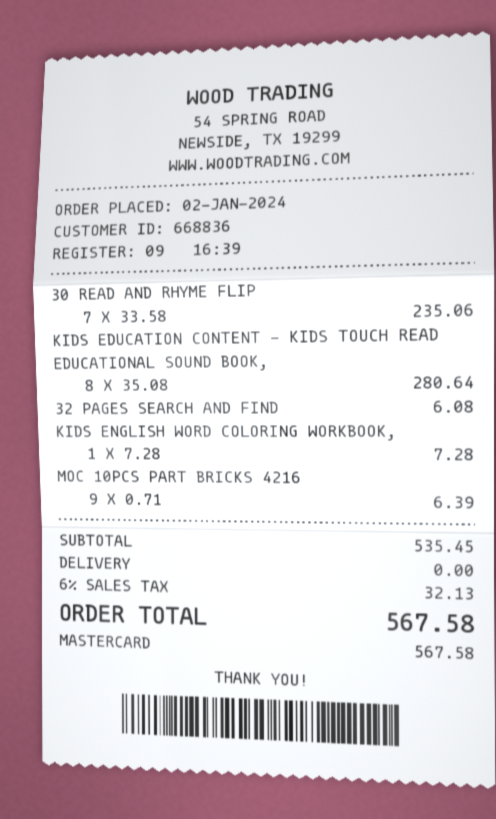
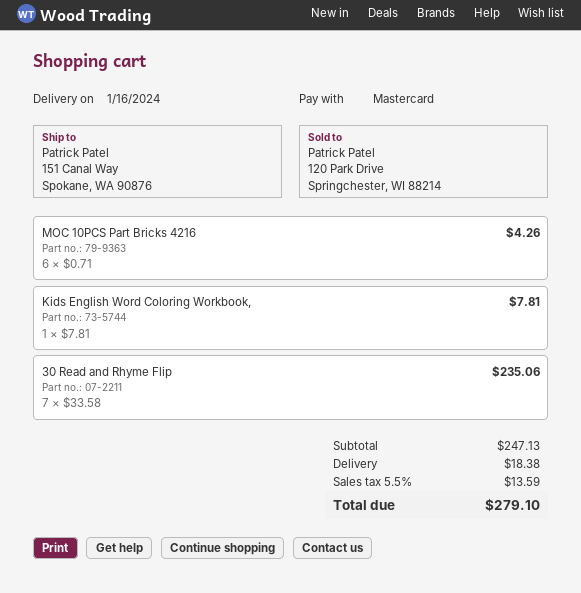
KIDS EDUCATION CONTENT - KIDS TOUCH READ EDUCATIONAL SOUND BOOK,: 8 x 35.08 = 280.64 -> none
32 PAGES SEARCH AND FIND: 1 x 6.08 = 6.08 -> none
KIDS ENGLISH WORD COLORING WORKBOOK,: 1 x 7.28 = 7.28 -> 1 x 7.81 = 7.81
MOC 10PCS PART BRICKS 4216: 9 x 0.71 = 6.39 -> 6 x 0.71 = 4.26
subtotal: 535.45 -> 247.13
shipping: 0.00 -> 18.38
tax: 6% = 32.13 -> 5.5% = 13.59
total: 567.58 -> 279.10

